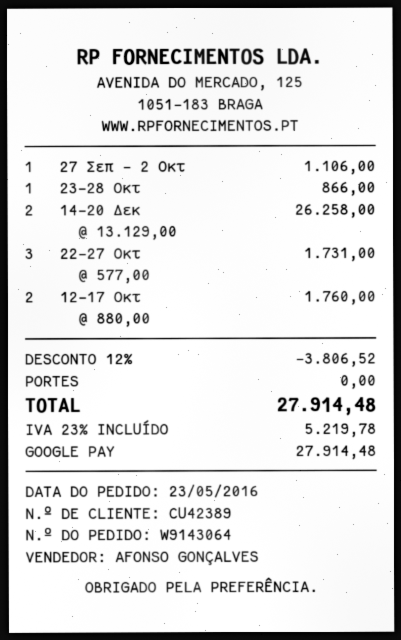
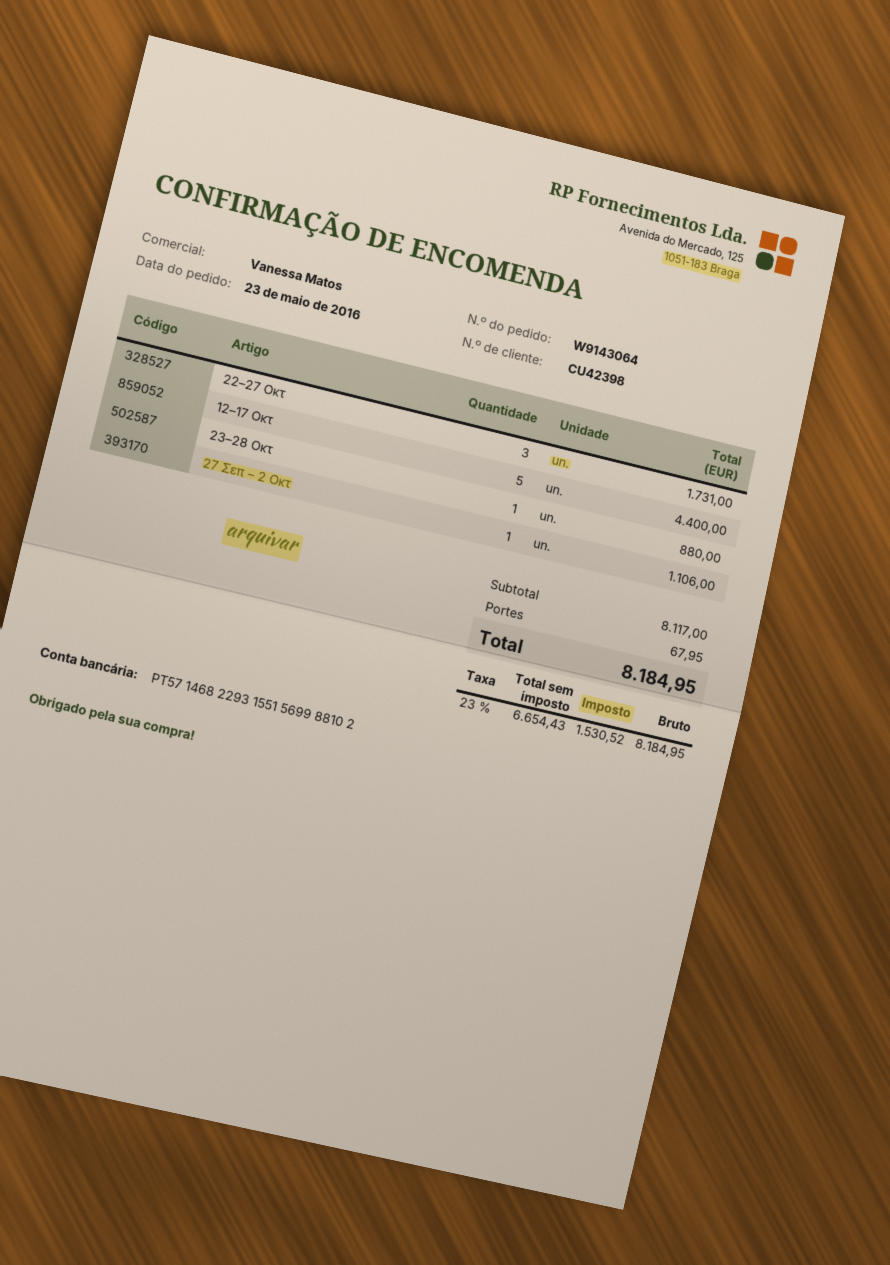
customer number: CU42389 -> CU42398
sales rep: AFONSO GONÇALVES -> Vanessa Matos
23–28 Οκτ: 1 for 866.00 -> 1 for 880.00
14–20 Δεκ: 2 for 26258.00 -> none
12–17 Οκτ: 2 for 1760.00 -> 5 for 4400.00
discount: 12% = 3806.52 -> none
shipping: 0.00 -> 67.95
tax: 23% = 5219.78 -> 23% = 1530.52
total: 27914.48 -> 8184.95

